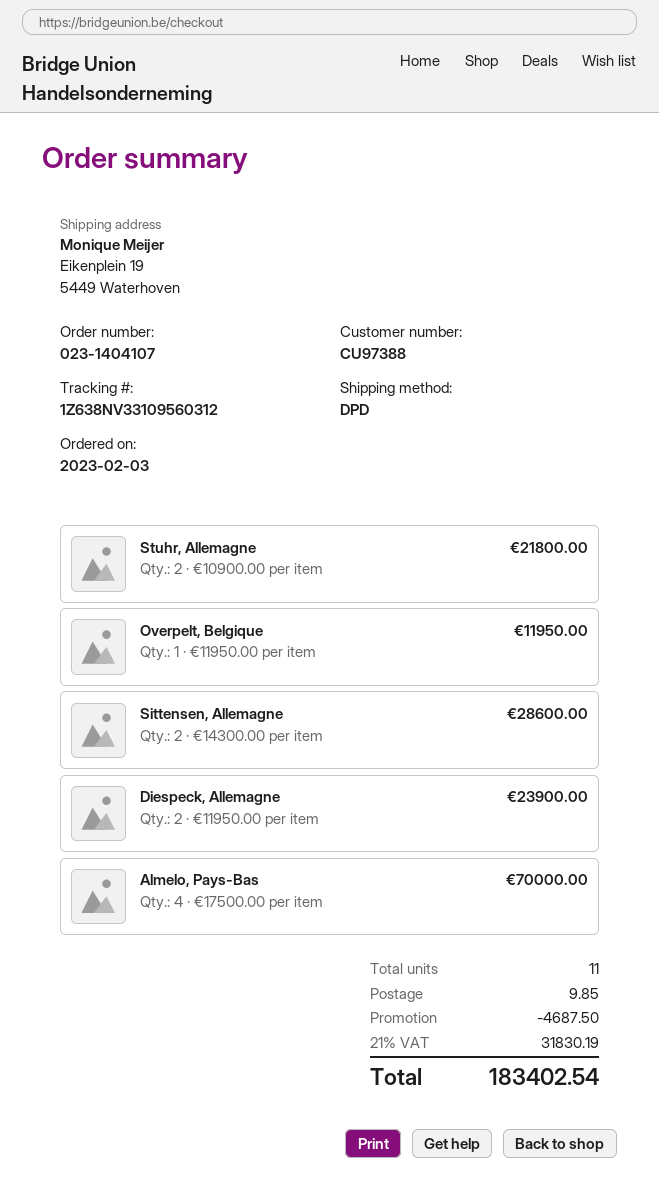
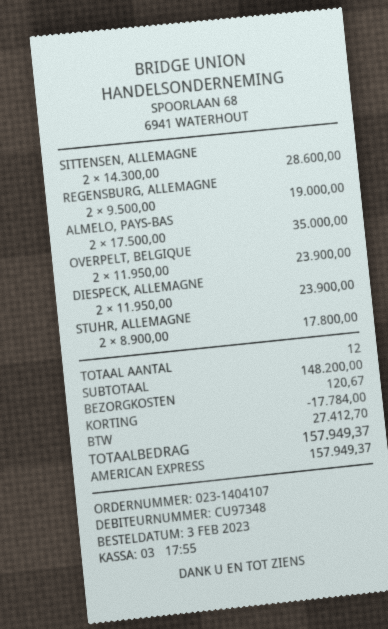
customer number: CU97388 -> CU97348
Stuhr, Allemagne: 2 x 10900.00 = 21800.00 -> 2 x 8900.00 = 17800.00
Overpelt, Belgique: 1 x 11950.00 = 11950.00 -> 2 x 11950.00 = 23900.00
Almelo, Pays-Bas: 4 x 17500.00 = 70000.00 -> 2 x 17500.00 = 35000.00
REGENSBURG, ALLEMAGNE: none -> 2 x 9500.00 = 19000.00
total quantity: 11 -> 12
discount: 4687.50 -> 17784.00
shipping: 9.85 -> 120.67
tax: 31830.19 -> 27412.70
total: 183402.54 -> 157949.37

